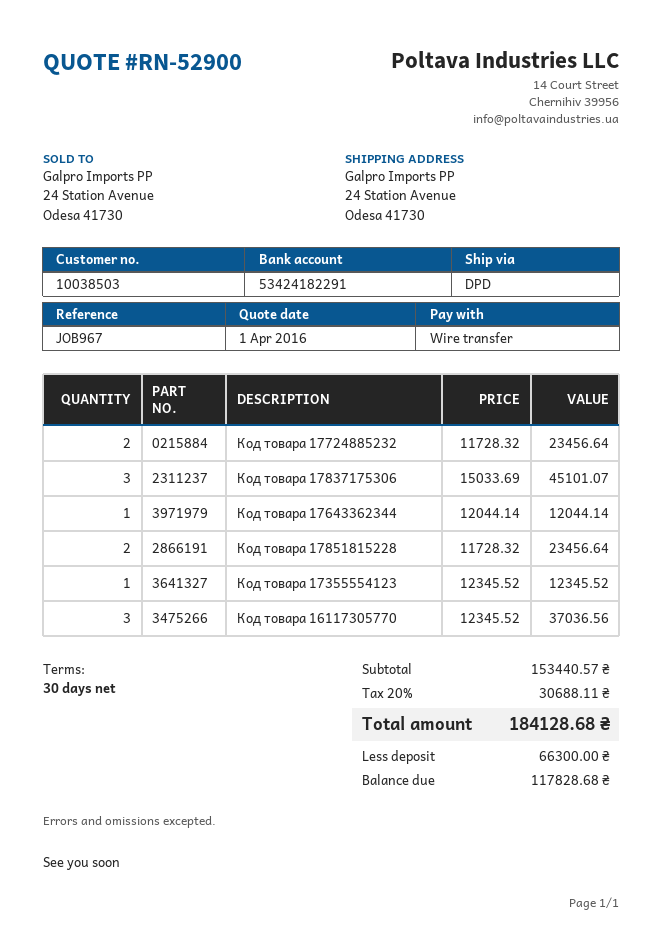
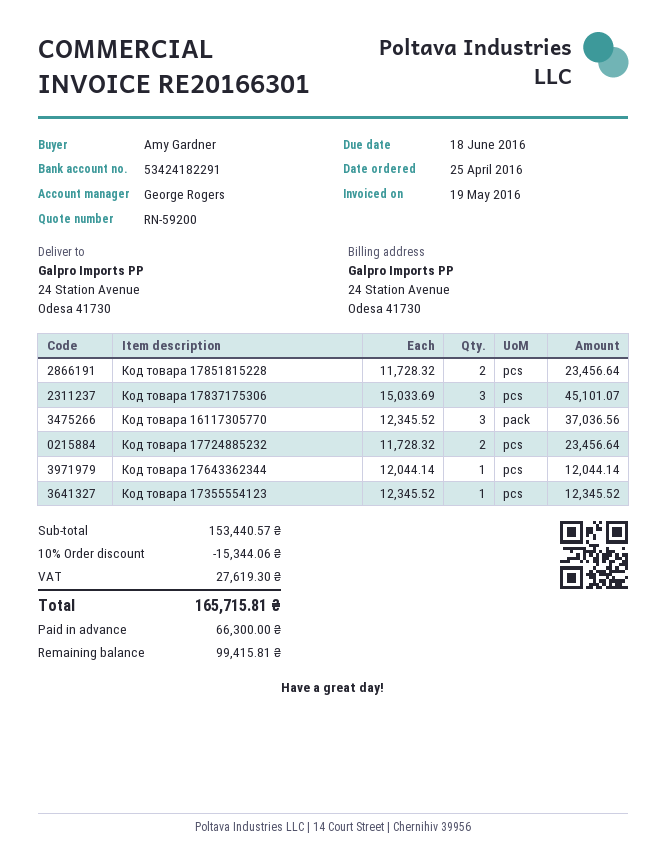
quote number: RN-52900 -> RN-59200
discount: none -> 10% = 15344.06
tax: 30688.11 -> 27619.30
total: 184128.68 -> 165715.81
balance: 117828.68 -> 99415.81

